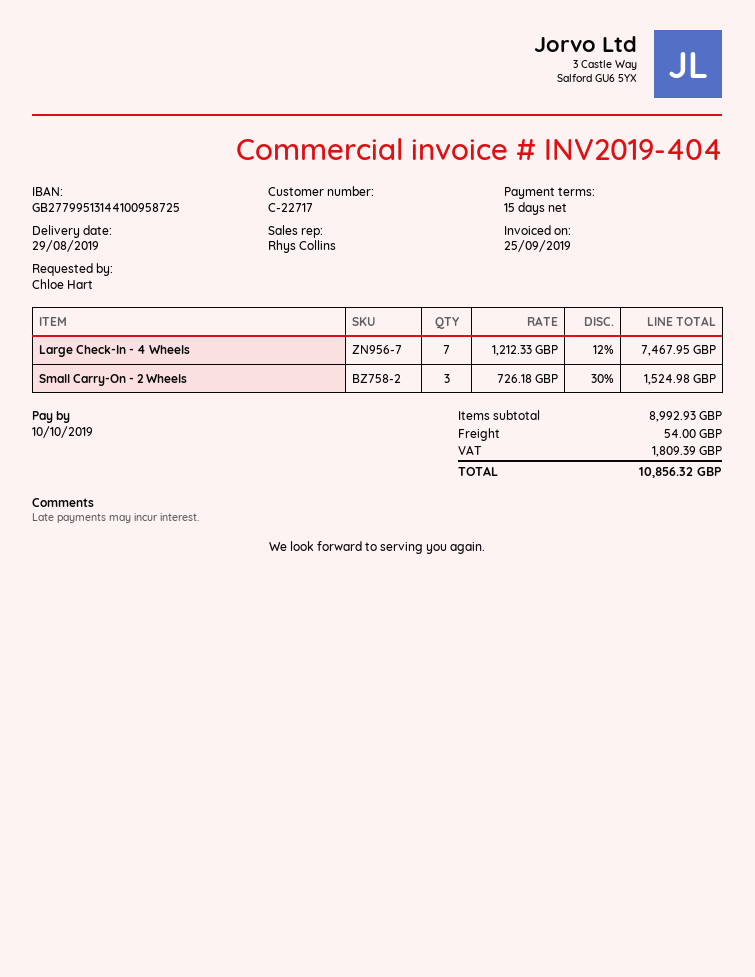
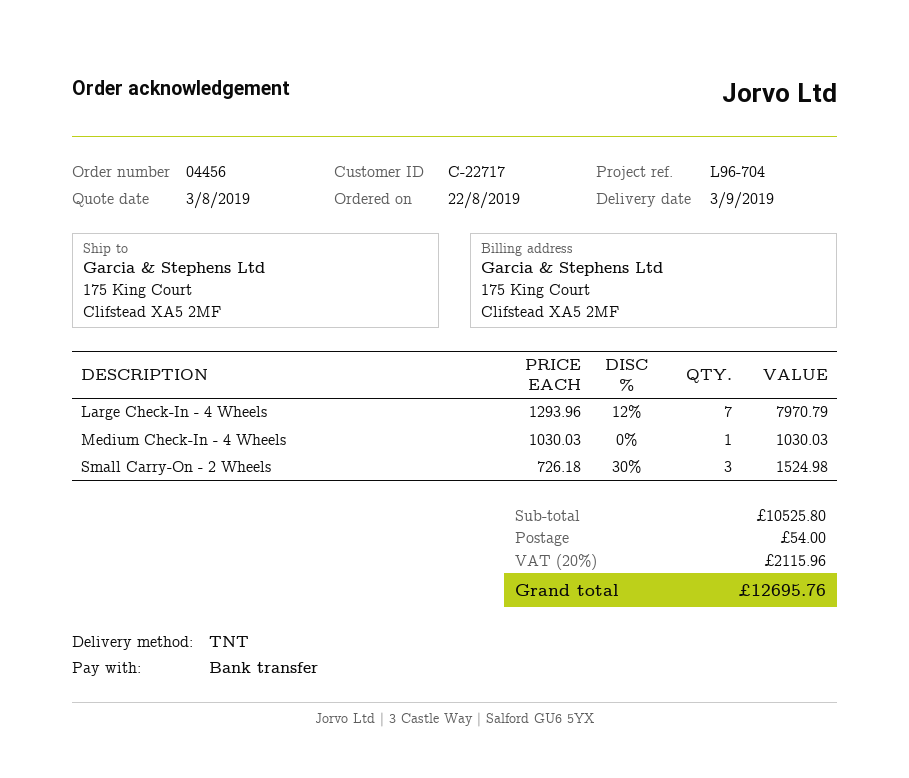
delivery date: 2019-08-29 -> 2019-09-03
Large Check-In - 4 Wheels: 7 x 1212.33 - 12% = 7467.95 -> 7 x 1293.96 - 12% = 7970.79
Medium Check-In - 4 Wheels: none -> 1 x 1030.03 = 1030.03
subtotal: 8992.93 -> 10525.80
tax: 1809.39 -> 2115.96
total: 10856.32 -> 12695.76

